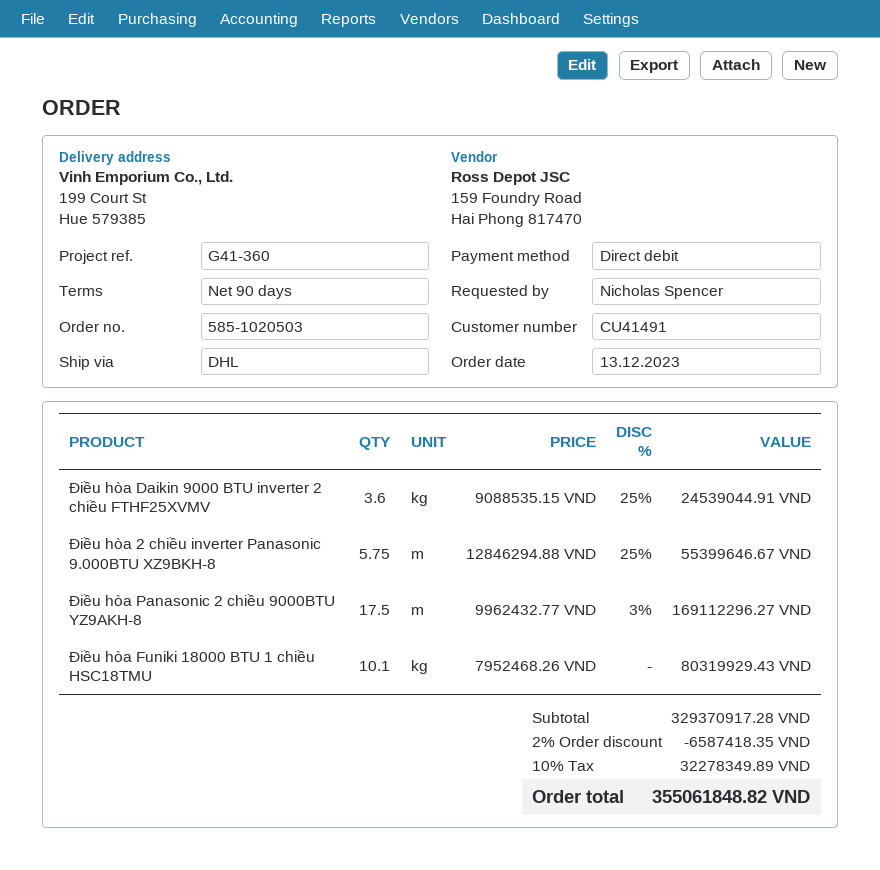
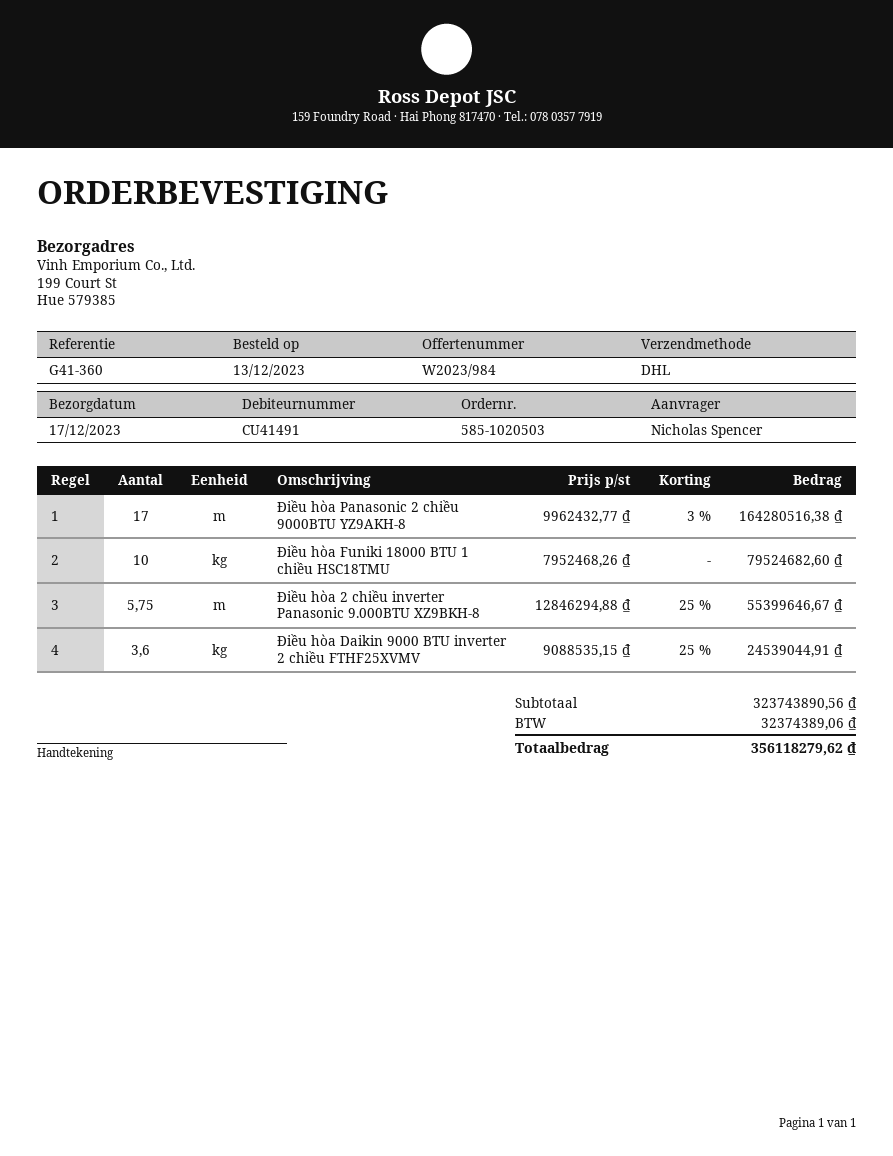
Điều hòa Panasonic 2 chiều 9000BTU YZ9AKH-8: 17.5 x 9962432.77 - 3% = 169112296.27 -> 17 x 9962432.77 - 3% = 164280516.38
Điều hòa Funiki 18000 BTU 1 chiều HSC18TMU: 10.1 x 7952468.26 = 80319929.43 -> 10 x 7952468.26 = 79524682.60
subtotal: 329370917.28 -> 323743890.56
discount: 2% = 6587418.35 -> none
tax: 32278349.89 -> 32374389.06
total: 355061848.82 -> 356118279.62

